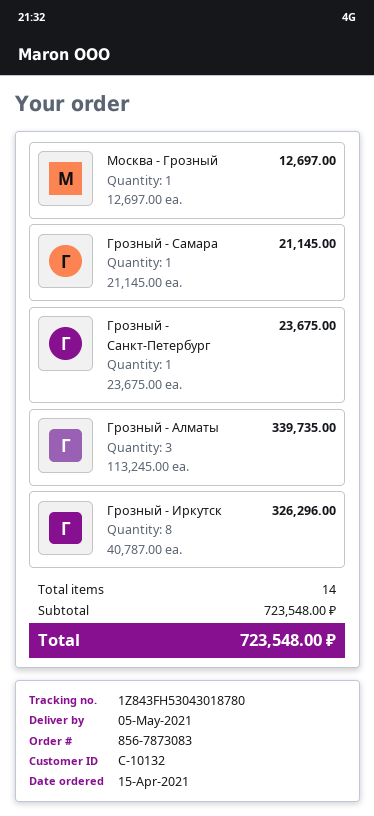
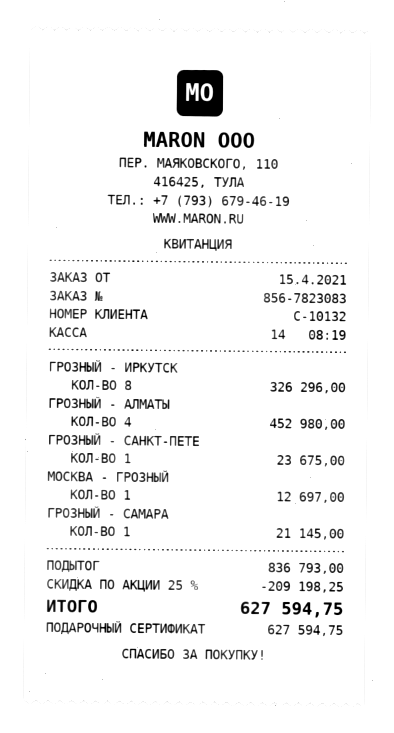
order number: 856-7873083 -> 856-7823083
Грозный - Алматы: 3 for 339735.00 -> 4 for 452980.00
subtotal: 723548.00 -> 836793.00
discount: none -> 25% = 209198.25
total: 723548.00 -> 627594.75

